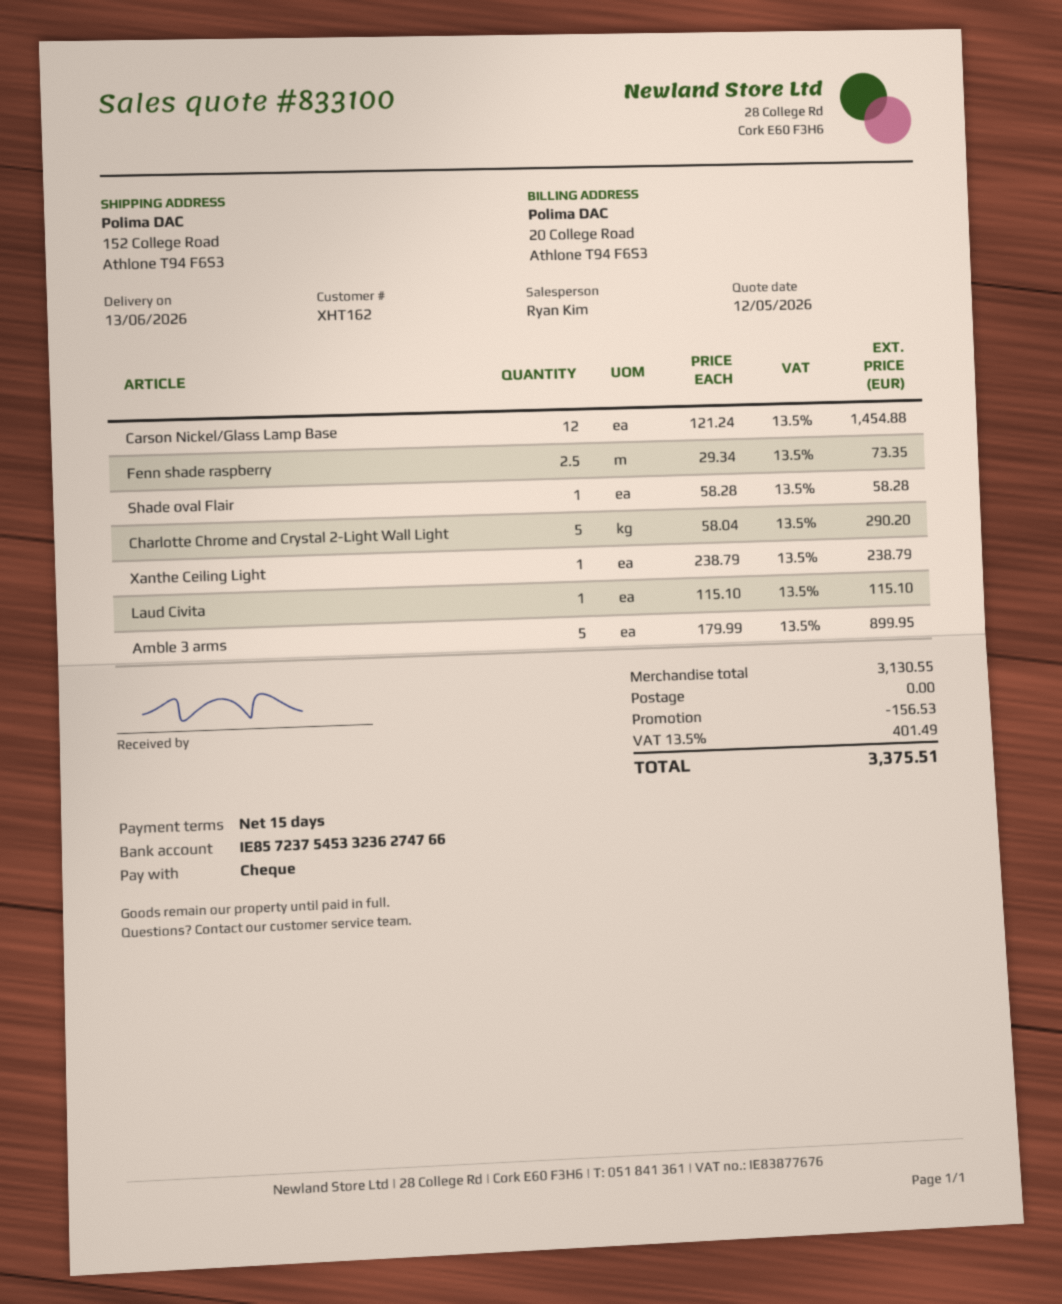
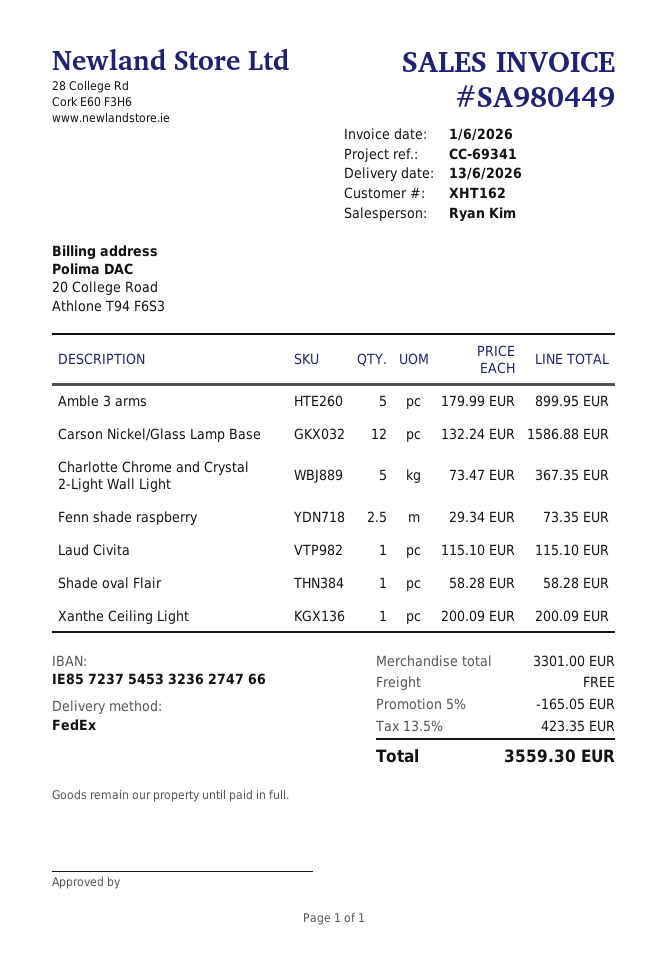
Carson Nickel/Glass Lamp Base: 12 x 121.24 = 1454.88 -> 12 x 132.24 = 1586.88
Charlotte Chrome and Crystal 2-Light Wall Light: 5 x 58.04 = 290.20 -> 5 x 73.47 = 367.35
Xanthe Ceiling Light: 1 x 238.79 = 238.79 -> 1 x 200.09 = 200.09
subtotal: 3130.55 -> 3301.00
discount: 156.53 -> 165.05
tax: 13.5% = 401.49 -> 13.5% = 423.35
total: 3375.51 -> 3559.30

